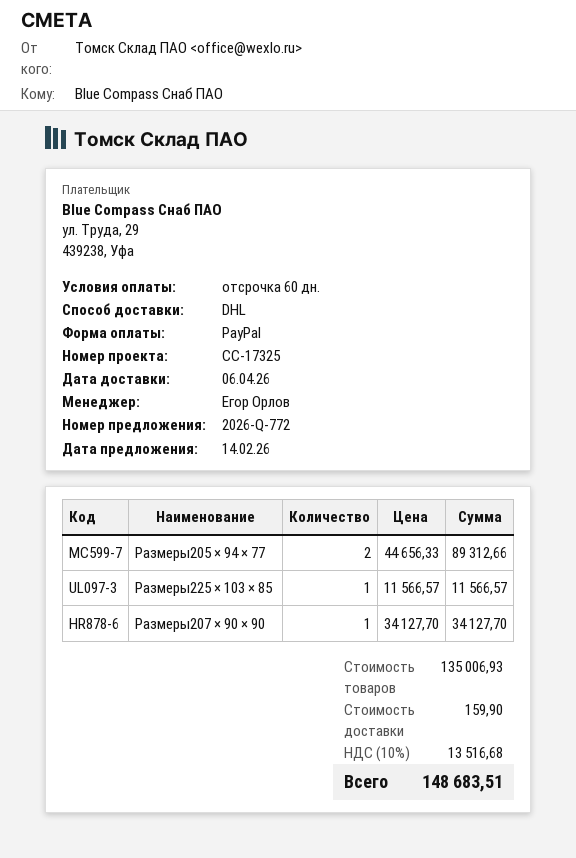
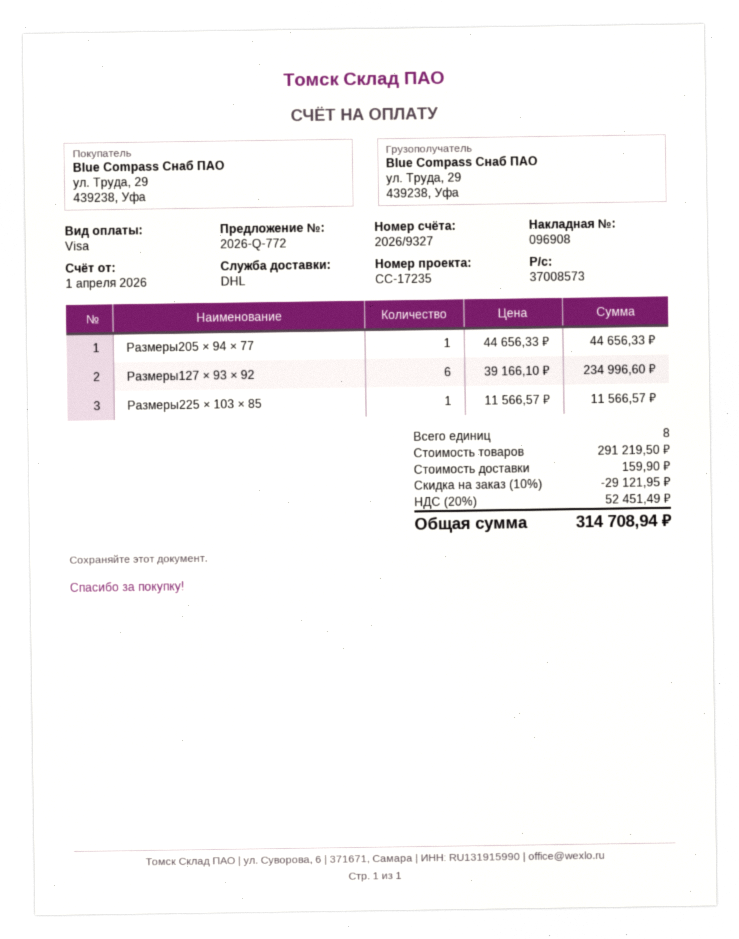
reference: CC-17325 -> CC-17235
payment method: PayPal -> Visa
Размеры205 × 94 × 77: 2 x 44656.33 = 89312.66 -> 1 x 44656.33 = 44656.33
Размеры207 × 90 × 90: 1 x 34127.70 = 34127.70 -> none
Размеры127 × 93 × 92: none -> 6 x 39166.10 = 234996.60
subtotal: 135006.93 -> 291219.50
discount: none -> 10% = 29121.95
tax: 10% = 13516.68 -> 20% = 52451.49
total: 148683.51 -> 314708.94

